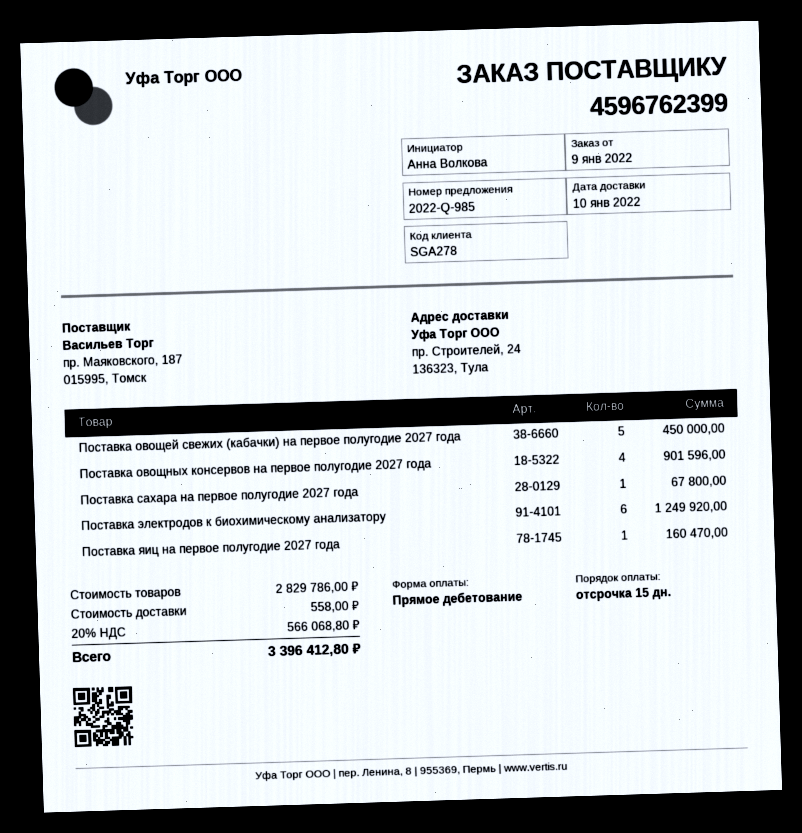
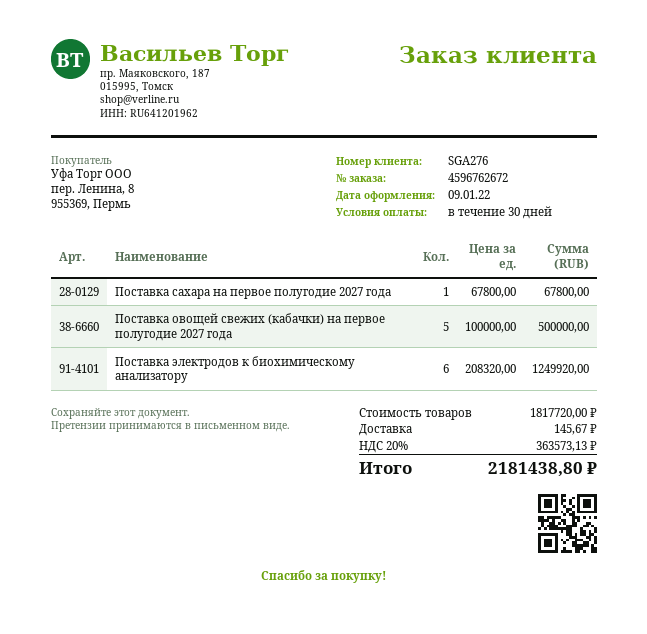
order number: 4596762399 -> 4596762672
payment terms: 15 days -> 30 days
customer number: SGA278 -> SGA276
Поставка овощей свежих (кабачки) на первое полугодие 2027 года: 5 for 450000.00 -> 5 for 500000.00
Поставка овощных консервов на первое полугодие 2027 года: 4 for 901596.00 -> none
Поставка яиц на первое полугодие 2027 года: 1 for 160470.00 -> none
subtotal: 2829786.00 -> 1817720.00
shipping: 558.00 -> 145.67
tax: 20% = 566068.80 -> 20% = 363573.13
total: 3396412.80 -> 2181438.80

